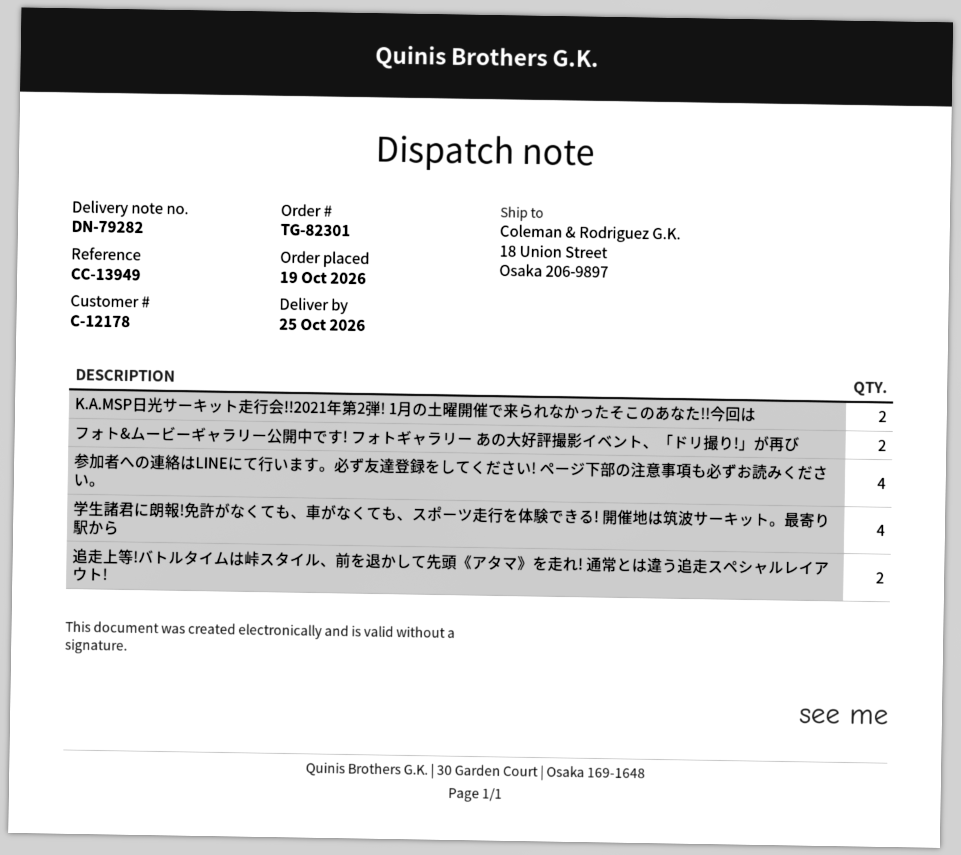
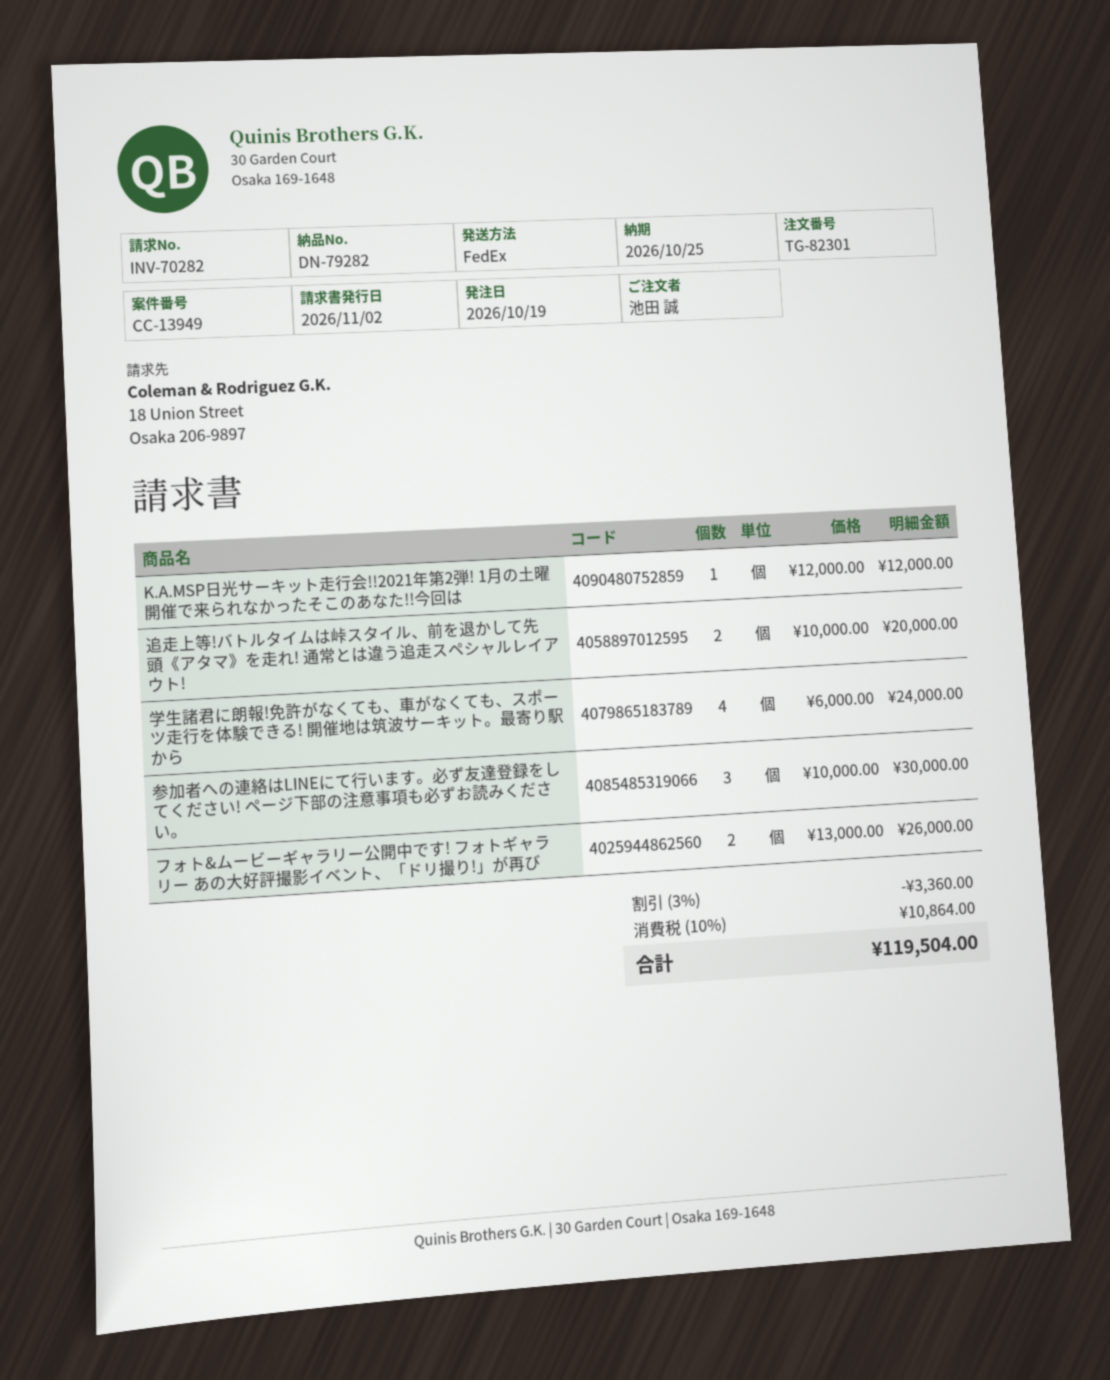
K.A.MSP日光サーキット走行会!!2021年第2弾! 1月の土曜開催で来られなかったそこのあなた!!今回は: 2 -> 1
参加者への連絡はLINEにて行います。必ず友達登録をしてください! ページ下部の注意事項も必ずお読みください。: 4 -> 3

